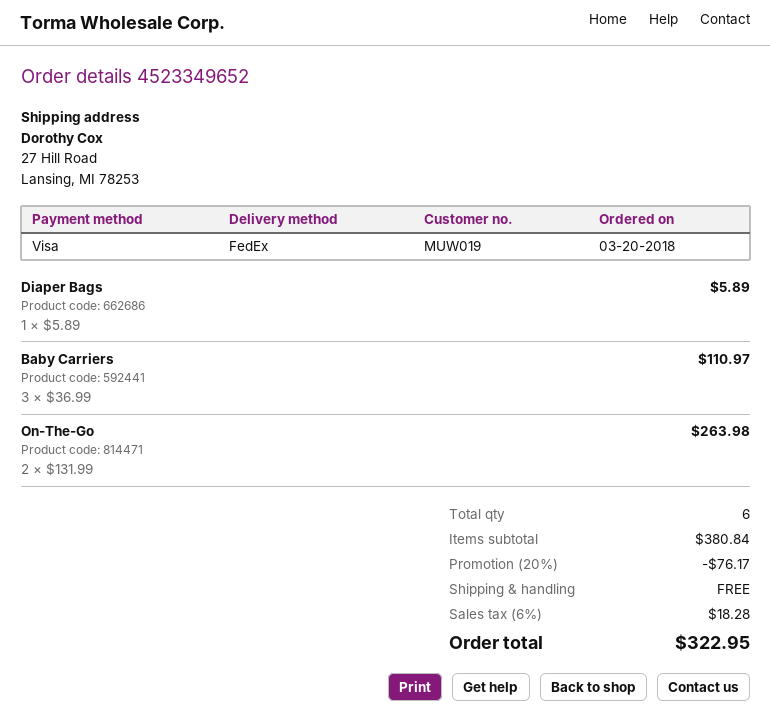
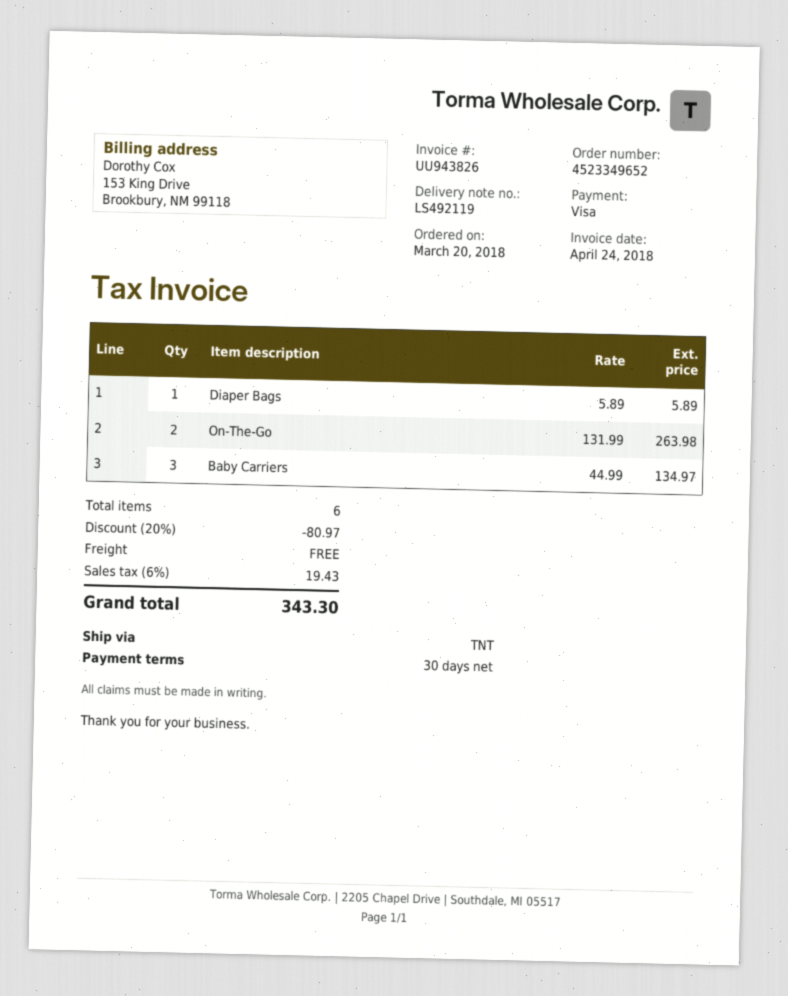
shipping method: FedEx -> TNT
Baby Carriers: 3 x 36.99 = 110.97 -> 3 x 44.99 = 134.97
discount: 20% = 76.17 -> 20% = 80.97
tax: 6% = 18.28 -> 6% = 19.43
total: 322.95 -> 343.30

